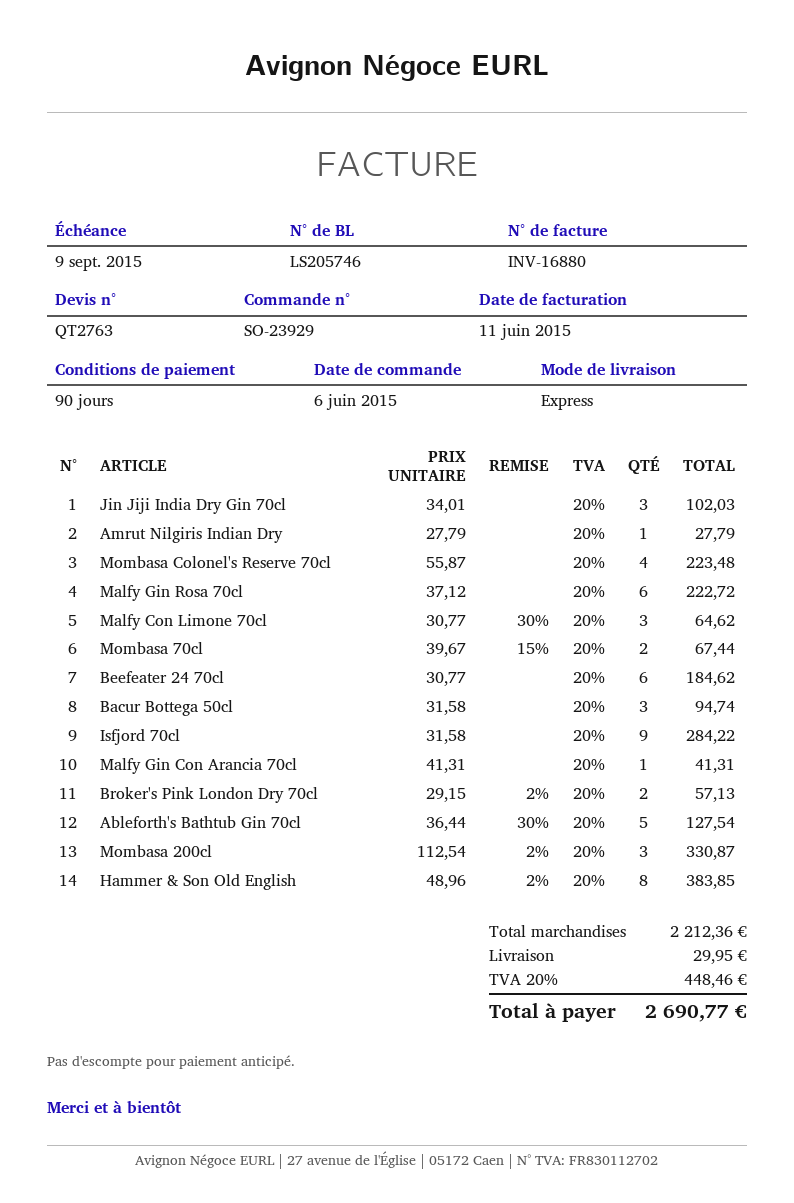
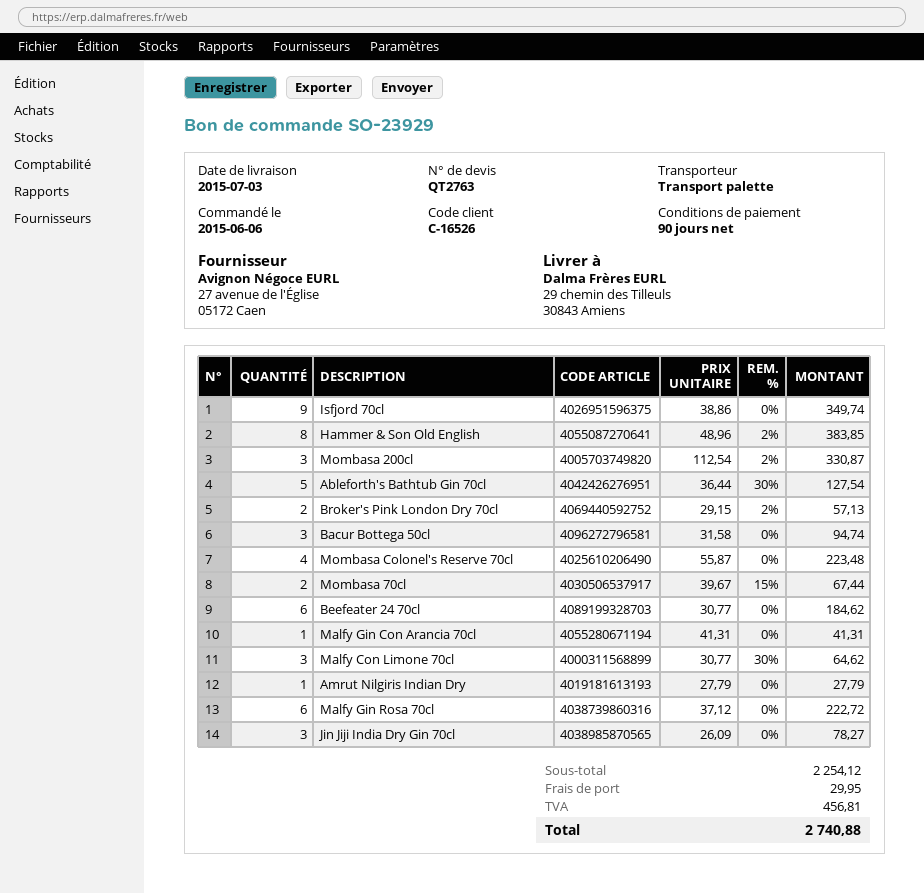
shipping method: express -> pallet freight
Jin Jiji India Dry Gin 70cl: 3 x 34.01 = 102.03 -> 3 x 26.09 = 78.27
Isfjord 70cl: 9 x 31.58 = 284.22 -> 9 x 38.86 = 349.74
subtotal: 2212.36 -> 2254.12
tax: 448.46 -> 456.81
total: 2690.77 -> 2740.88

